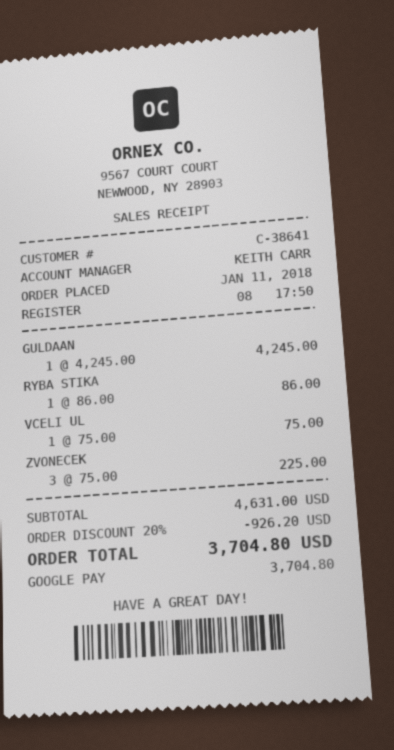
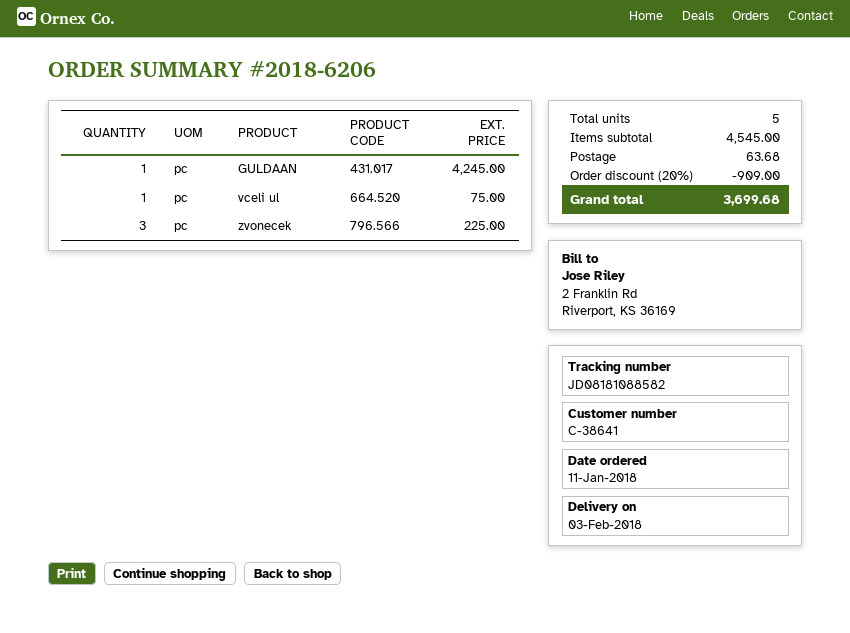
RYBA STIKA: 1 for 86.00 -> none
subtotal: 4631.00 -> 4545.00
discount: 20% = 926.20 -> 20% = 909.00
shipping: none -> 63.68
total: 3704.80 -> 3699.68

